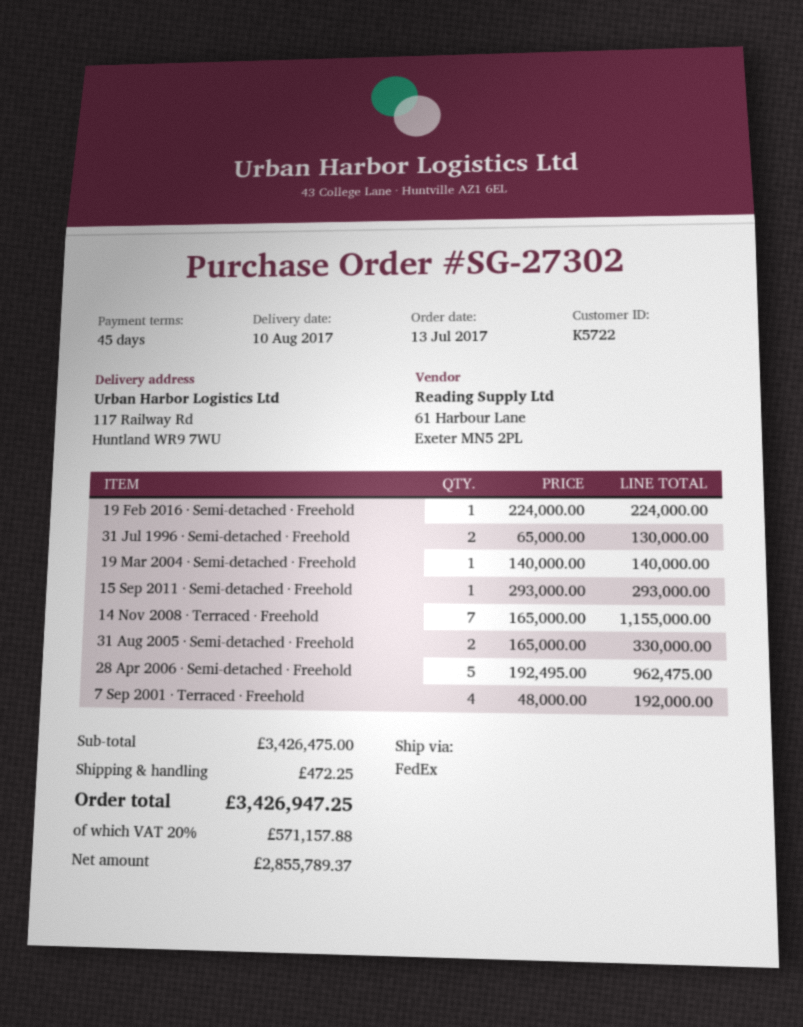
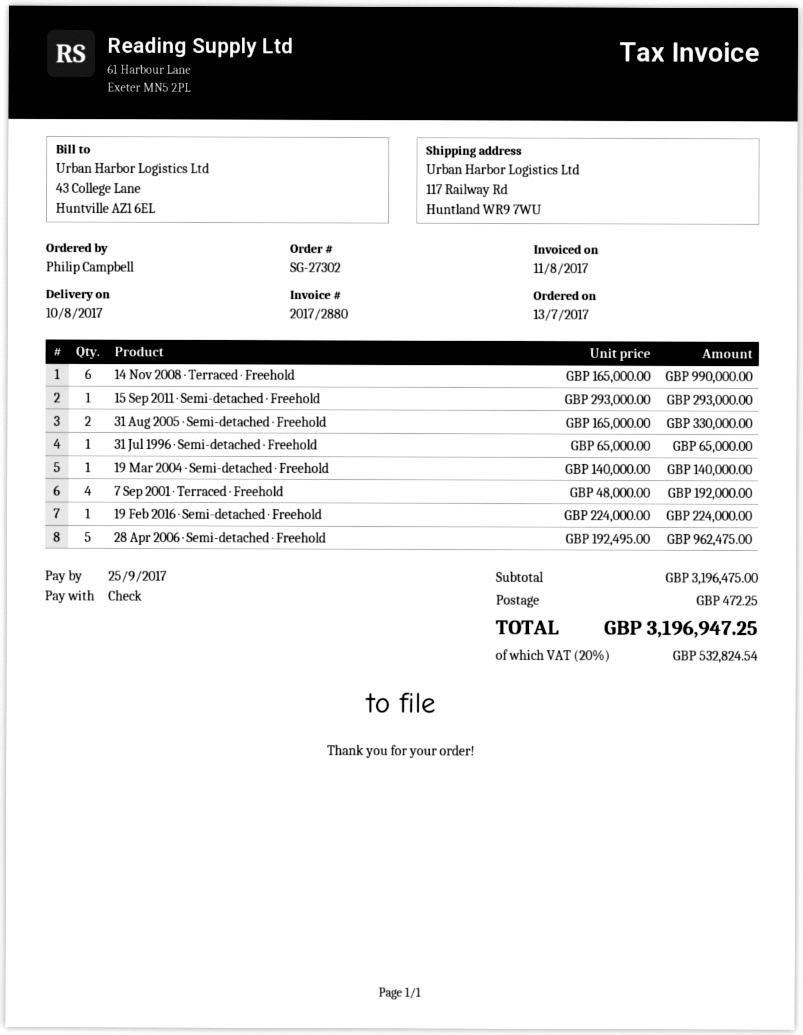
31 Jul 1996 · Semi-detached · Freehold: 2 x 65000.00 = 130000.00 -> 1 x 65000.00 = 65000.00
14 Nov 2008 · Terraced · Freehold: 7 x 165000.00 = 1155000.00 -> 6 x 165000.00 = 990000.00
subtotal: 3426475.00 -> 3196475.00
tax: 20% = 571157.88 -> 20% = 532824.54
total: 3426947.25 -> 3196947.25

